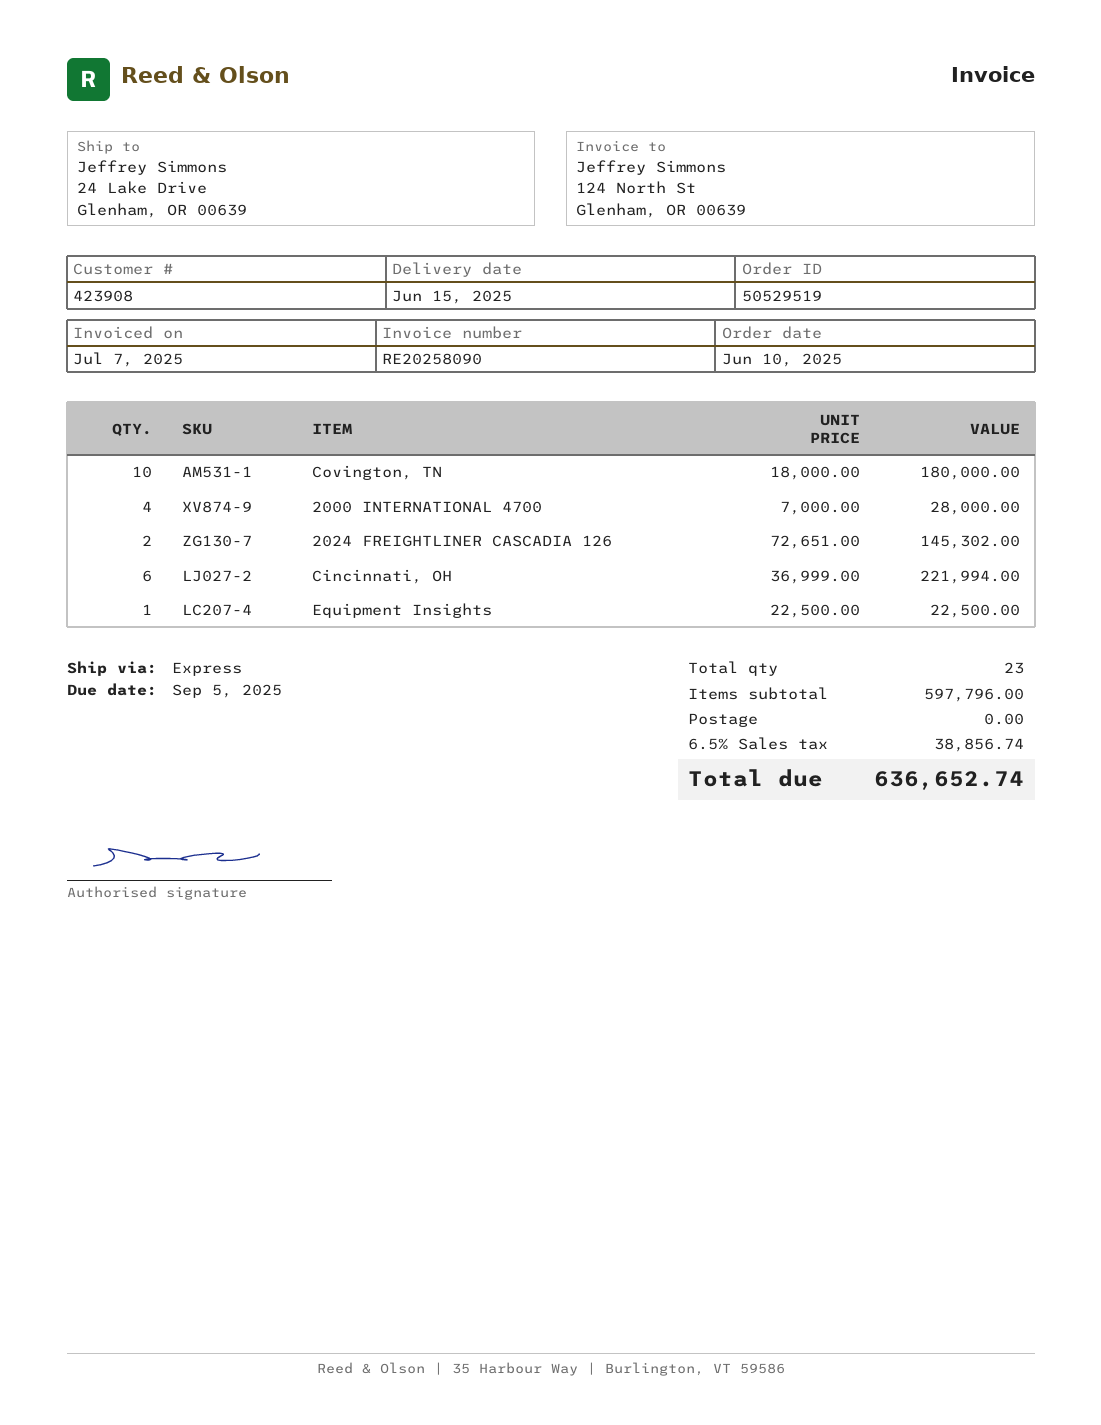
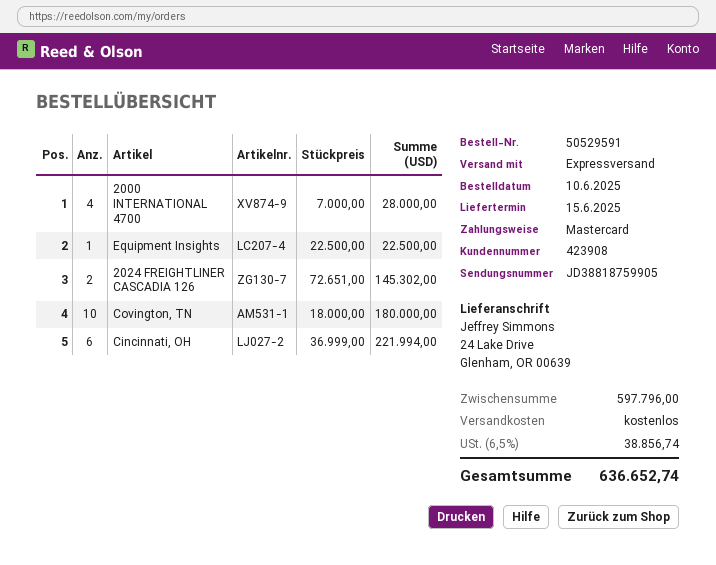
order number: 50529519 -> 50529591

